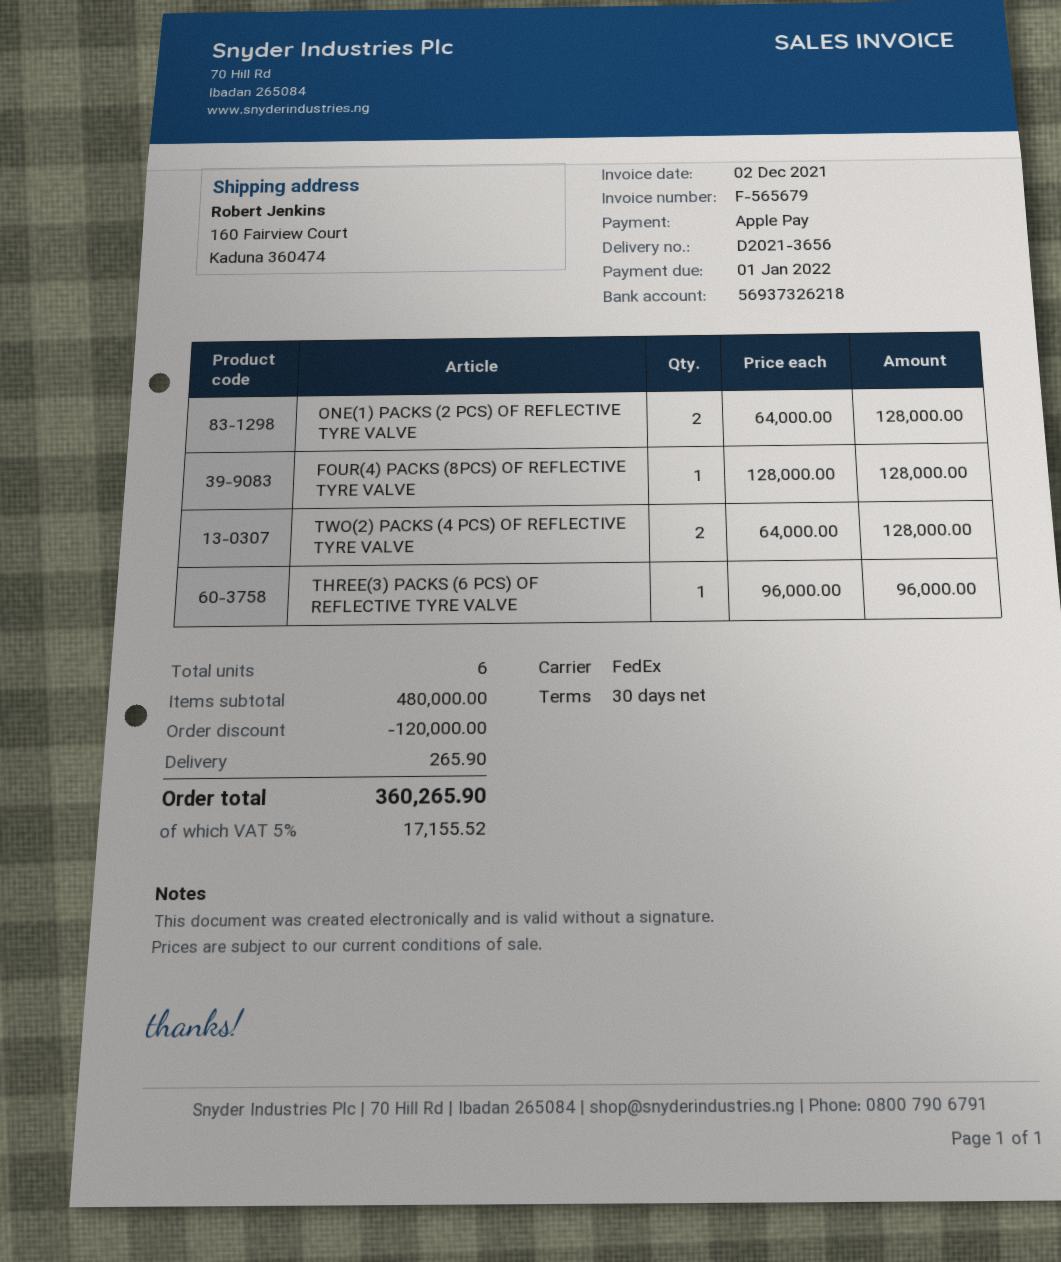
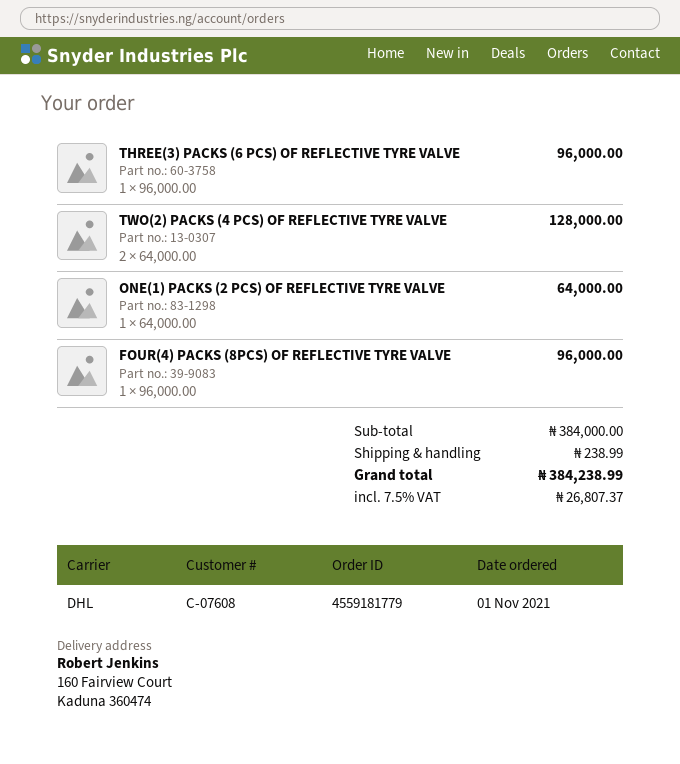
shipping method: FedEx -> DHL
ONE(1) PACKS (2 PCS) OF REFLECTIVE TYRE VALVE: 2 x 64000.00 = 128000.00 -> 1 x 64000.00 = 64000.00
FOUR(4) PACKS (8PCS) OF REFLECTIVE TYRE VALVE: 1 x 128000.00 = 128000.00 -> 1 x 96000.00 = 96000.00
subtotal: 480000.00 -> 384000.00
discount: 120000.00 -> none
shipping: 265.90 -> 238.99
tax: 5% = 17155.52 -> 7.5% = 26807.37
total: 360265.90 -> 384238.99

